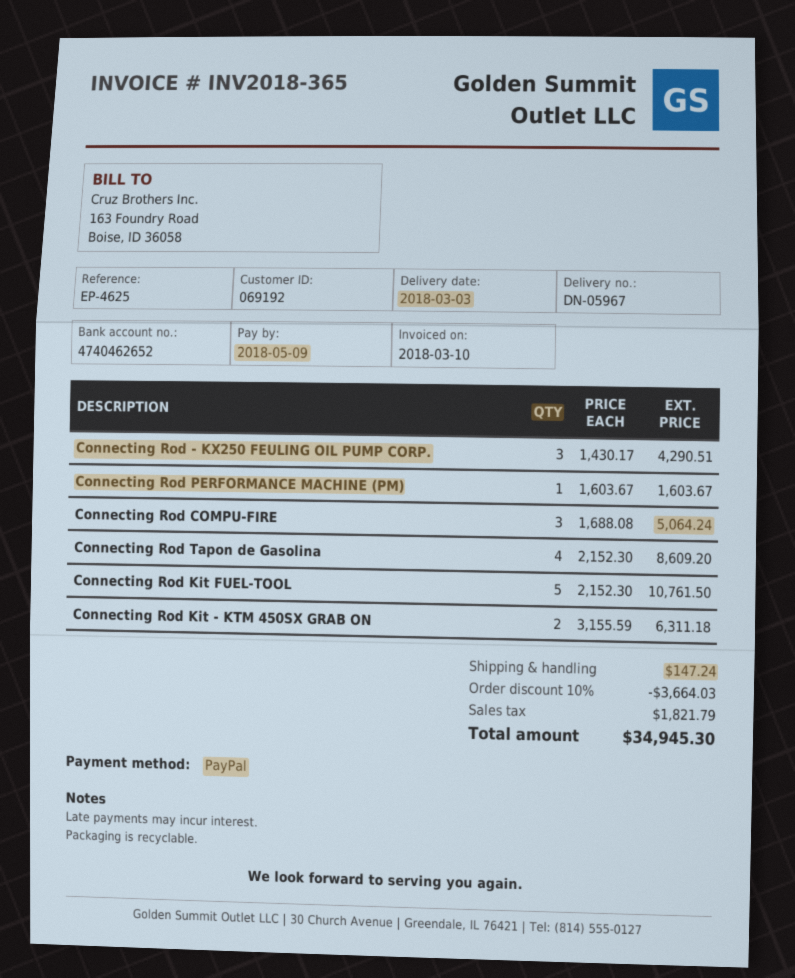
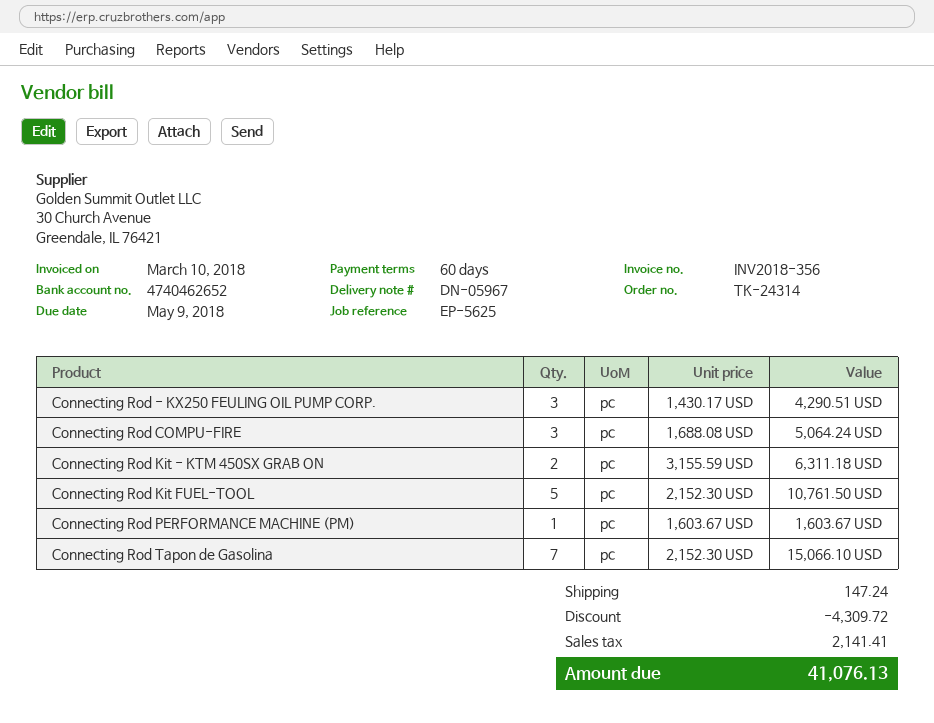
invoice number: INV2018-365 -> INV2018-356
reference: EP-4625 -> EP-5625
Connecting Rod Tapon de Gasolina: 4 x 2152.30 = 8609.20 -> 7 x 2152.30 = 15066.10
discount: 3664.03 -> 4309.72
tax: 1821.79 -> 2141.41
total: 34945.30 -> 41076.13

